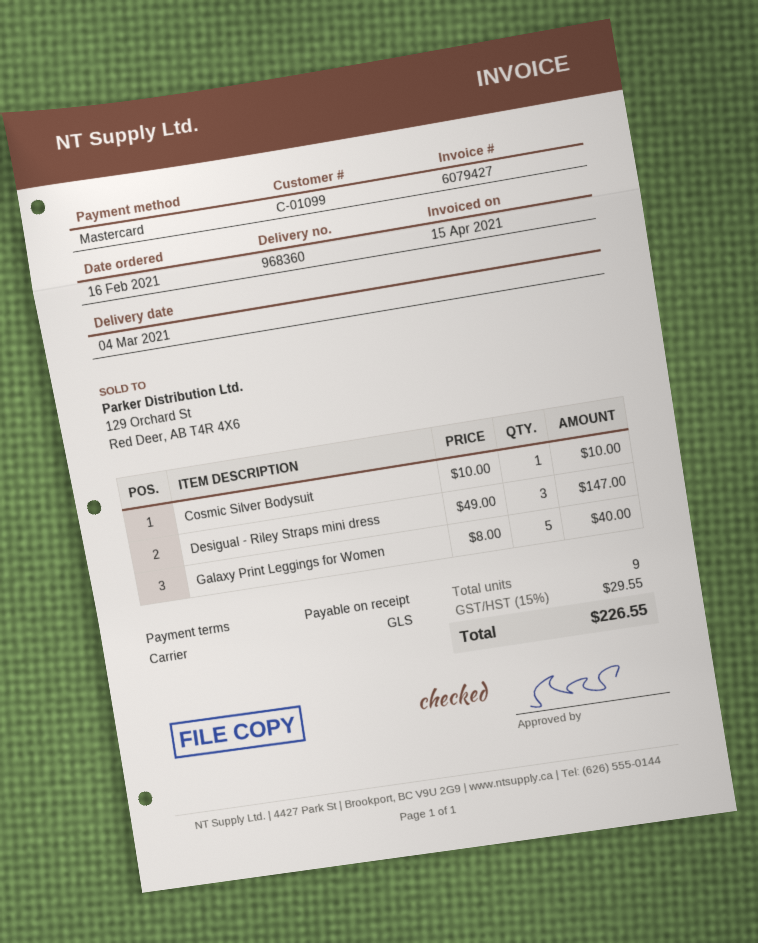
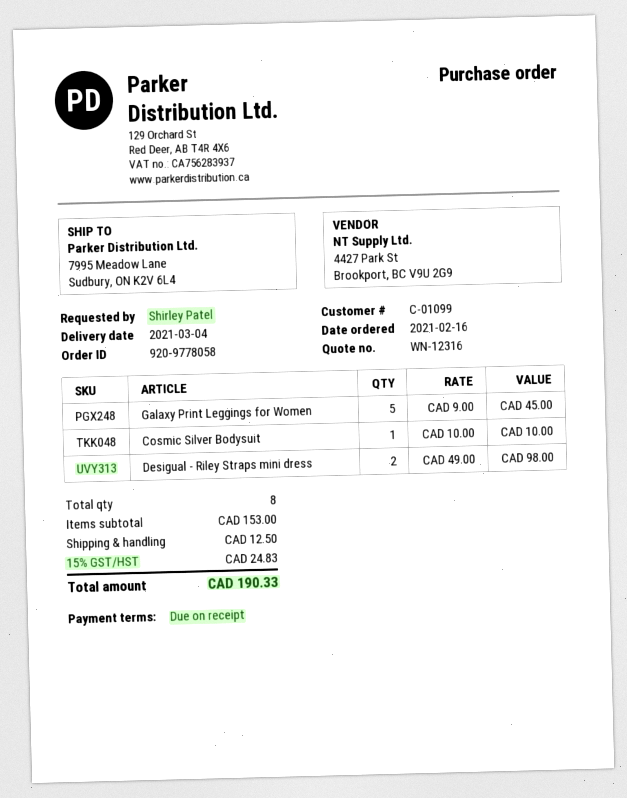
Desigual - Riley Straps mini dress: 3 x 49.00 = 147.00 -> 2 x 49.00 = 98.00
Galaxy Print Leggings for Women: 5 x 8.00 = 40.00 -> 5 x 9.00 = 45.00
total quantity: 9 -> 8
shipping: none -> 12.50
tax: 15% = 29.55 -> 15% = 24.83
total: 226.55 -> 190.33

